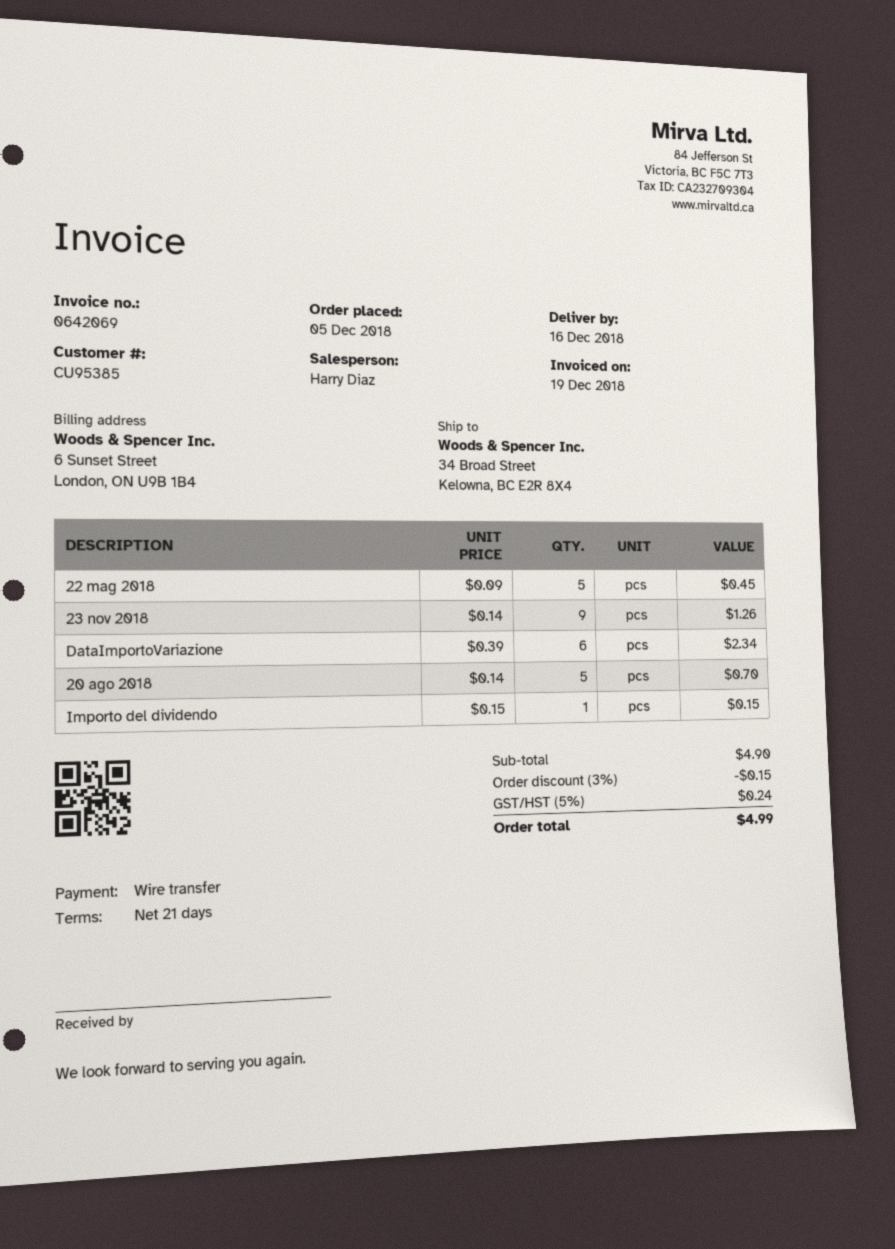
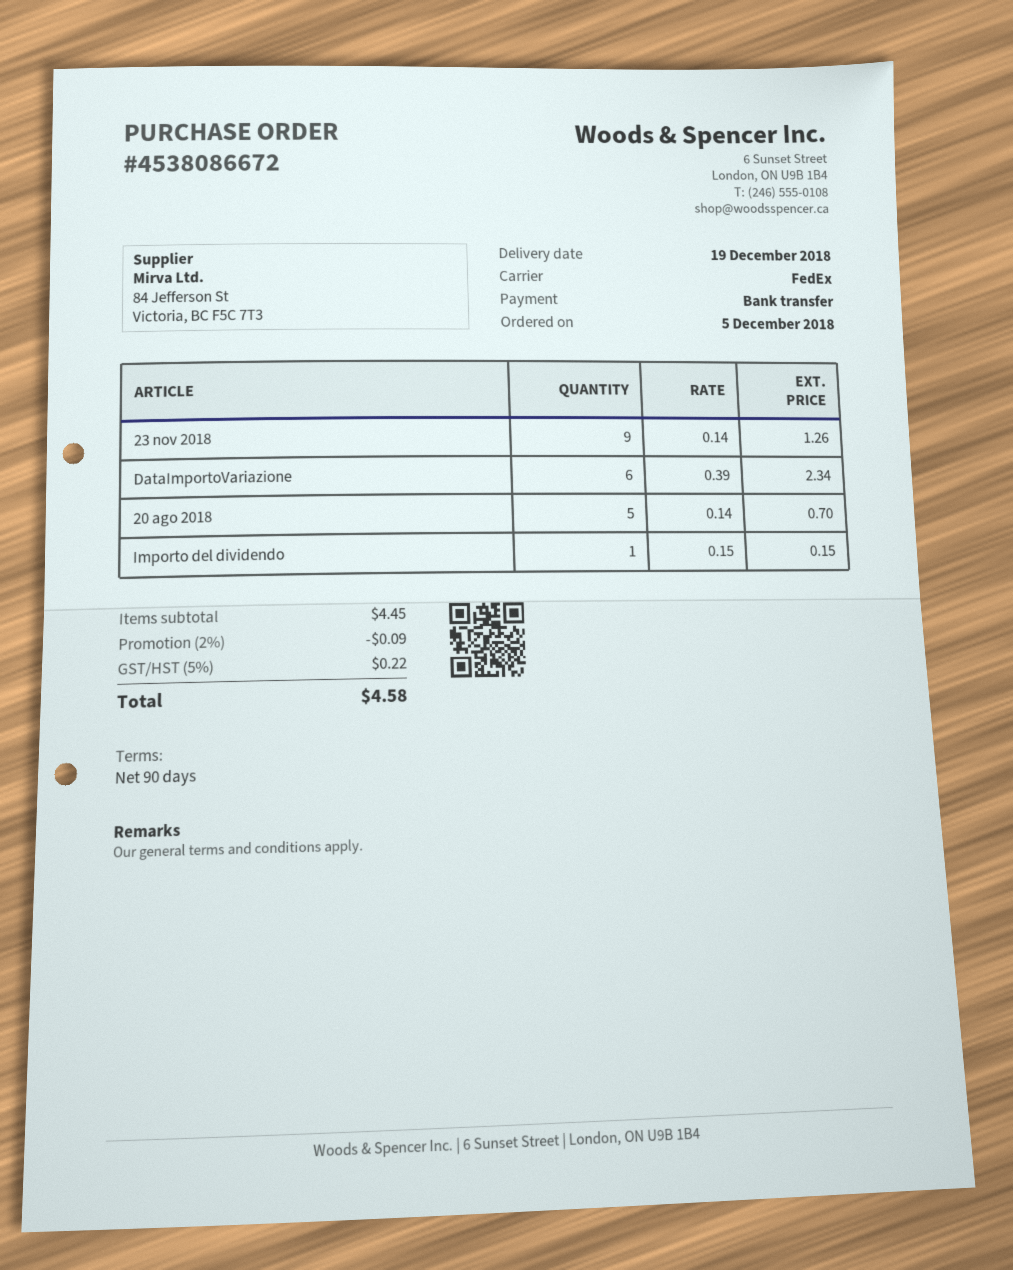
delivery date: 2018-12-16 -> 2018-12-19
payment terms: 21 days -> 90 days
22 mag 2018: 5 x 0.09 = 0.45 -> none
subtotal: 4.90 -> 4.45
discount: 3% = 0.15 -> 2% = 0.09
tax: 5% = 0.24 -> 5% = 0.22
total: 4.99 -> 4.58

